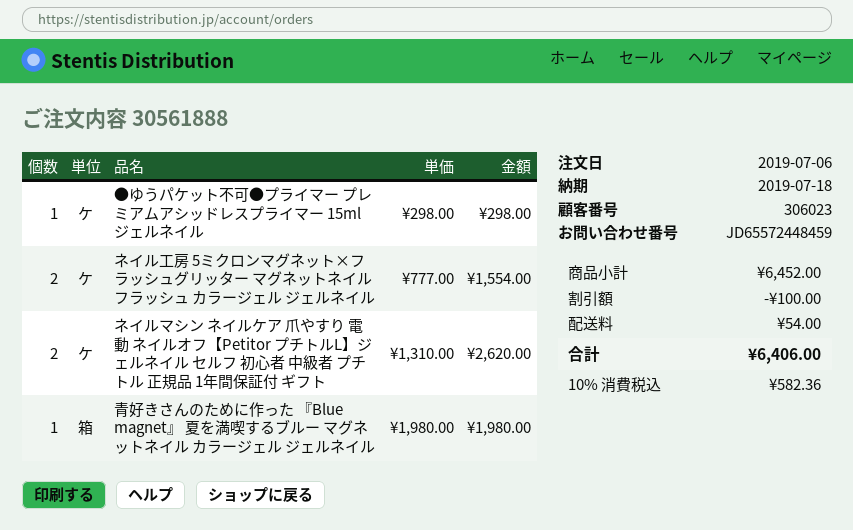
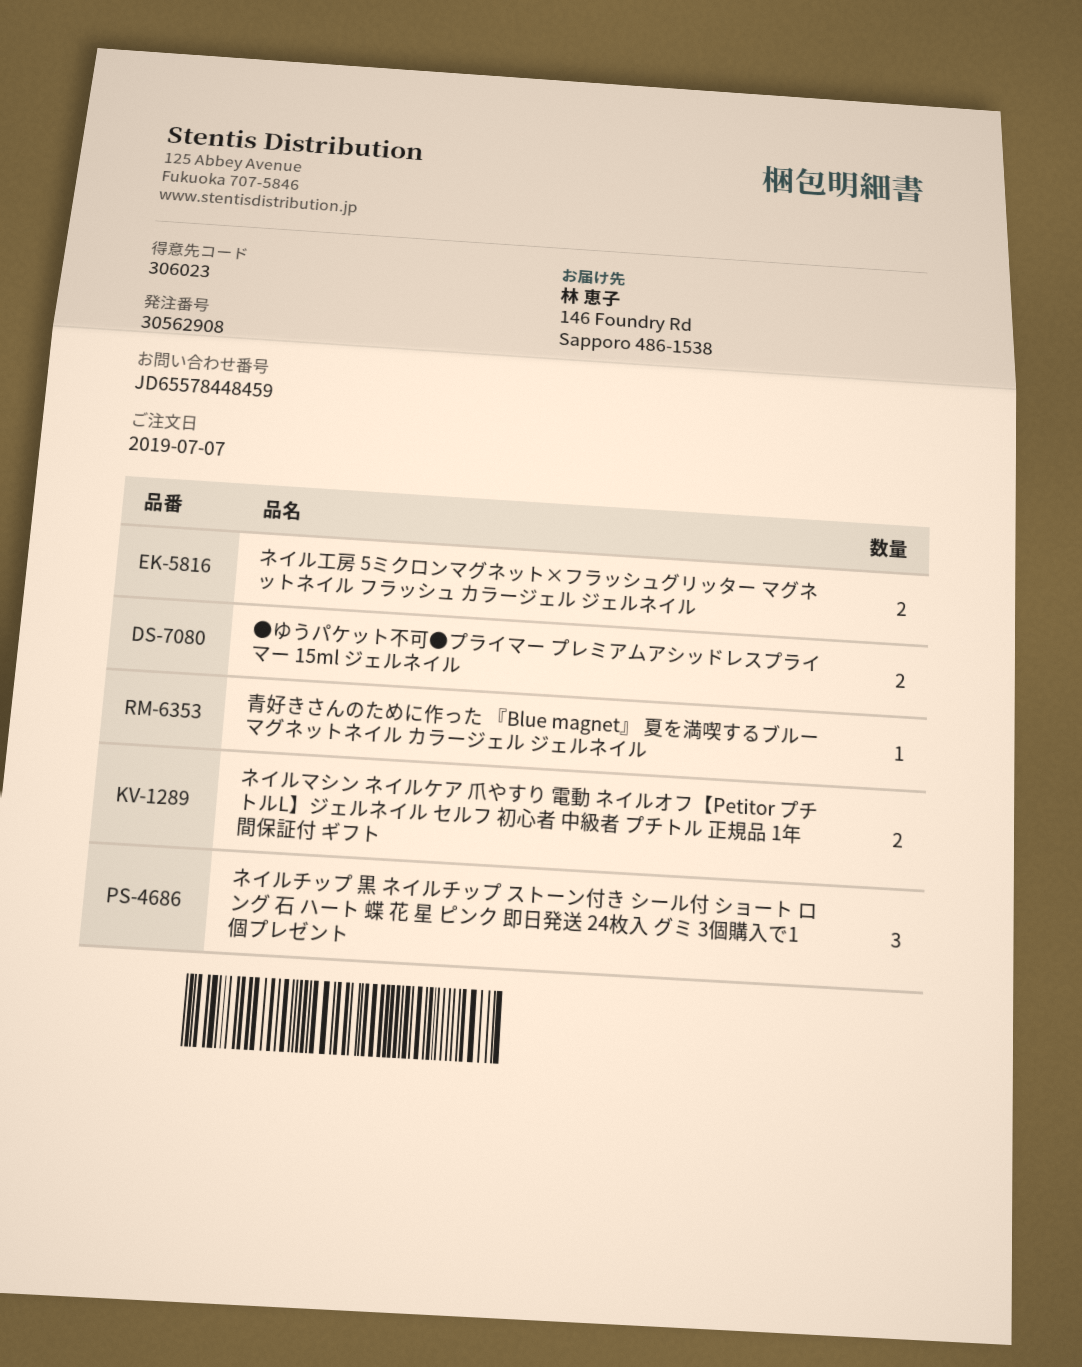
order number: 30561888 -> 30562908
order date: 2019-07-06 -> 2019-07-07
tracking number: JD65572448459 -> JD65578448459
●ゆうパケット不可●プライマー プレミアムアシッドレスプライマー 15ml ジェルネイル: 1 -> 2
ネイルチップ 黒 ネイルチップ ストーン付き シール付 ショート ロング 石 ハート 蝶 花 星 ピンク 即日発送 24枚入 グミ 3個購入で1個プレゼント: none -> 3

